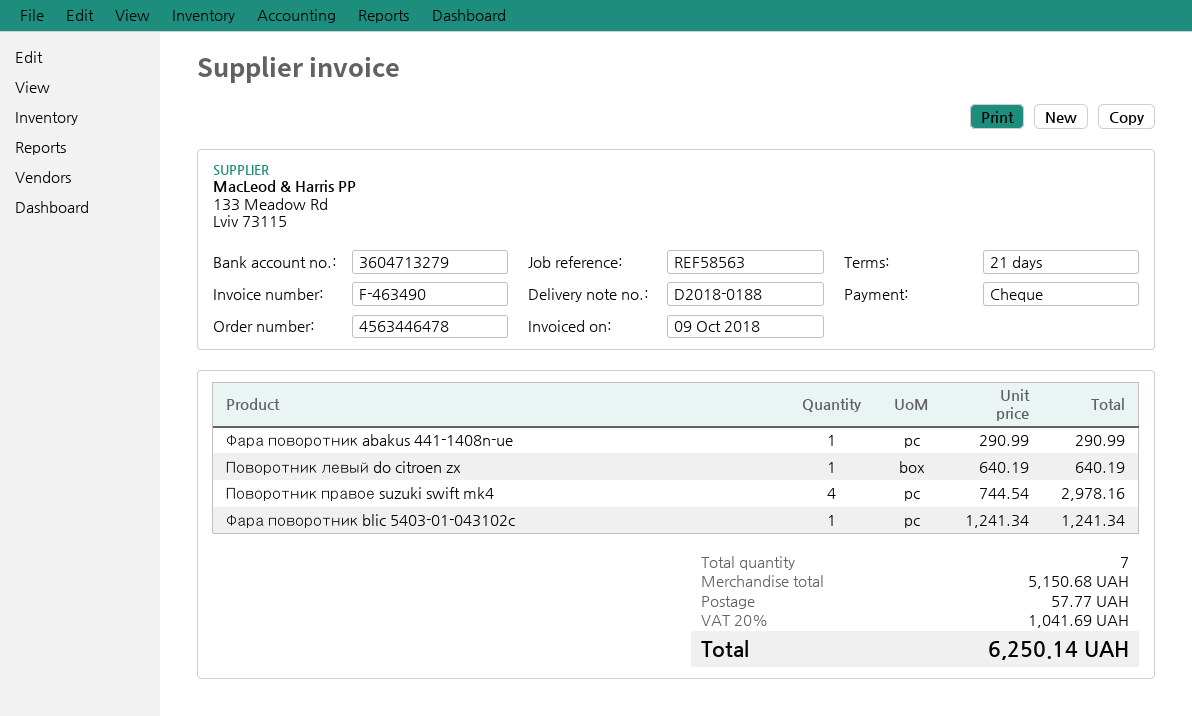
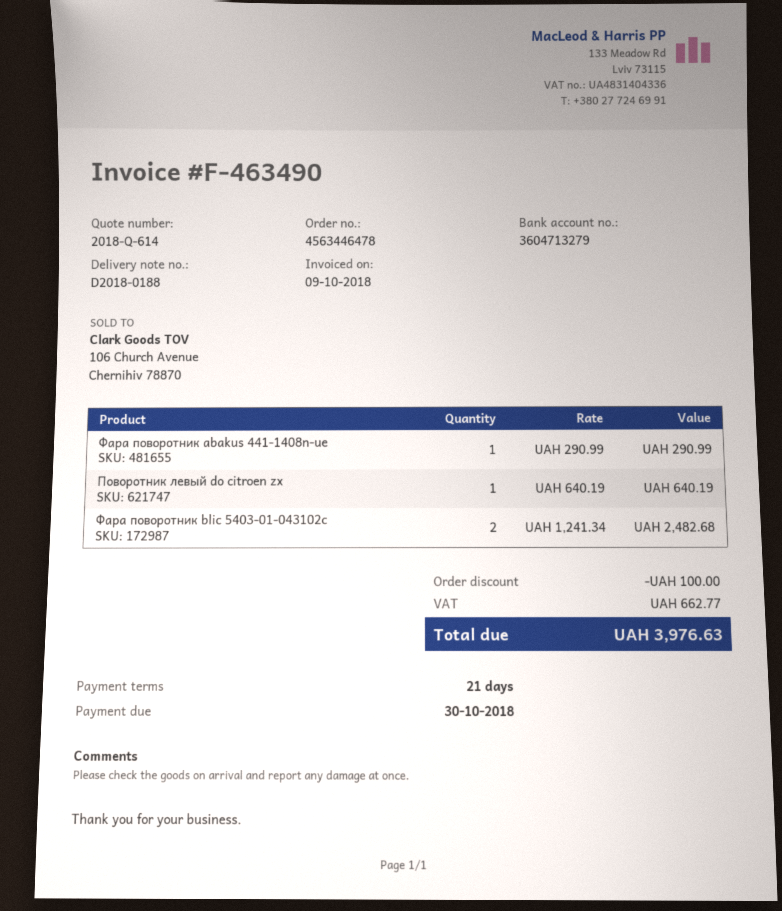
Поворотник правое suzuki swift mk4: 4 x 744.54 = 2978.16 -> none
Фара поворотник blic 5403-01-043102c: 1 x 1241.34 = 1241.34 -> 2 x 1241.34 = 2482.68
discount: none -> 100.00
shipping: 57.77 -> none
tax: 1041.69 -> 662.77
total: 6250.14 -> 3976.63

